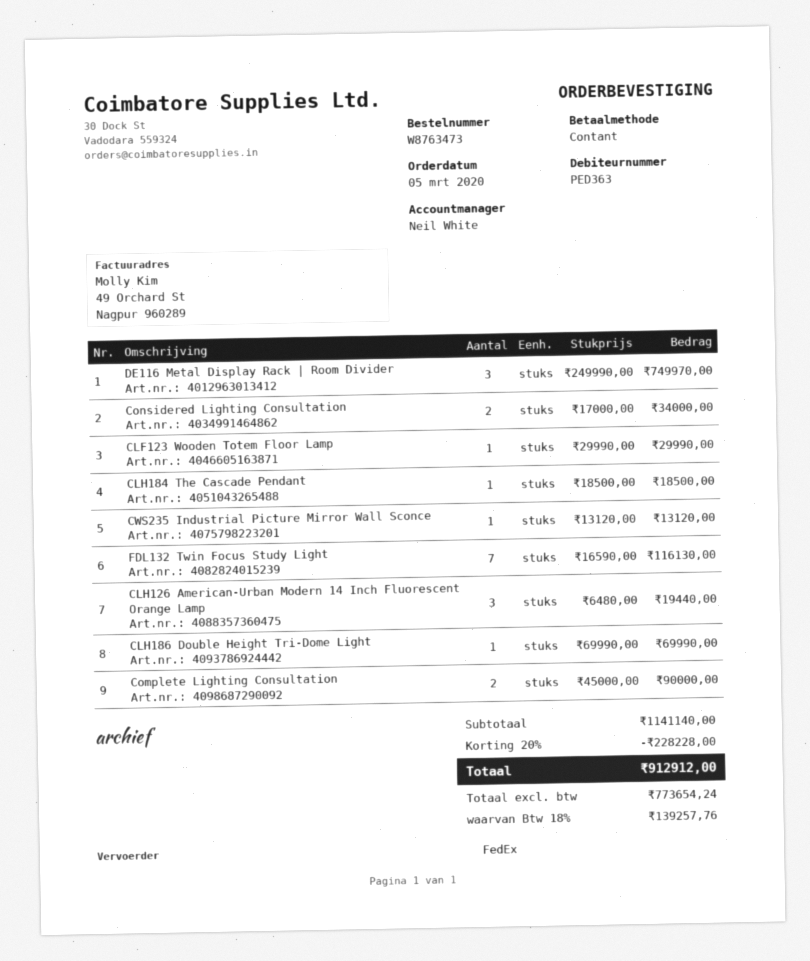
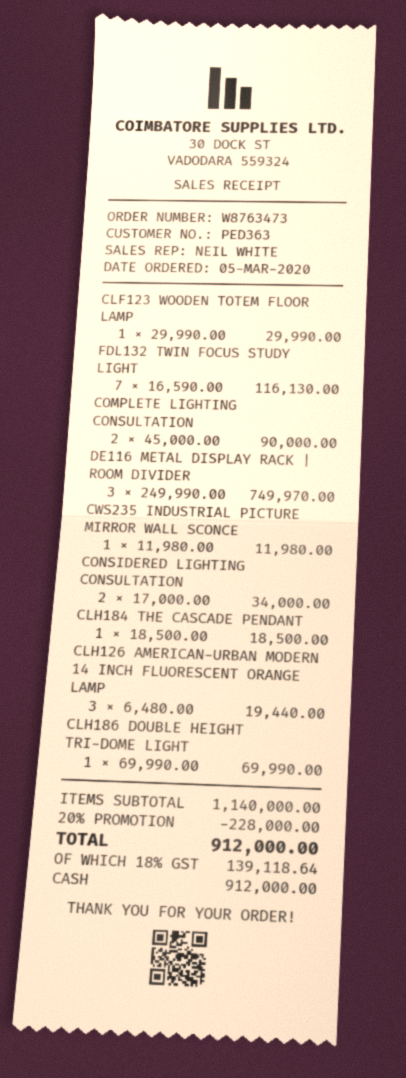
CWS235 Industrial Picture Mirror Wall Sconce: 1 x 13120.00 = 13120.00 -> 1 x 11980.00 = 11980.00
subtotal: 1141140.00 -> 1140000.00
discount: 20% = 228228.00 -> 20% = 228000.00
tax: 18% = 139257.76 -> 18% = 139118.64
total: 912912.00 -> 912000.00

